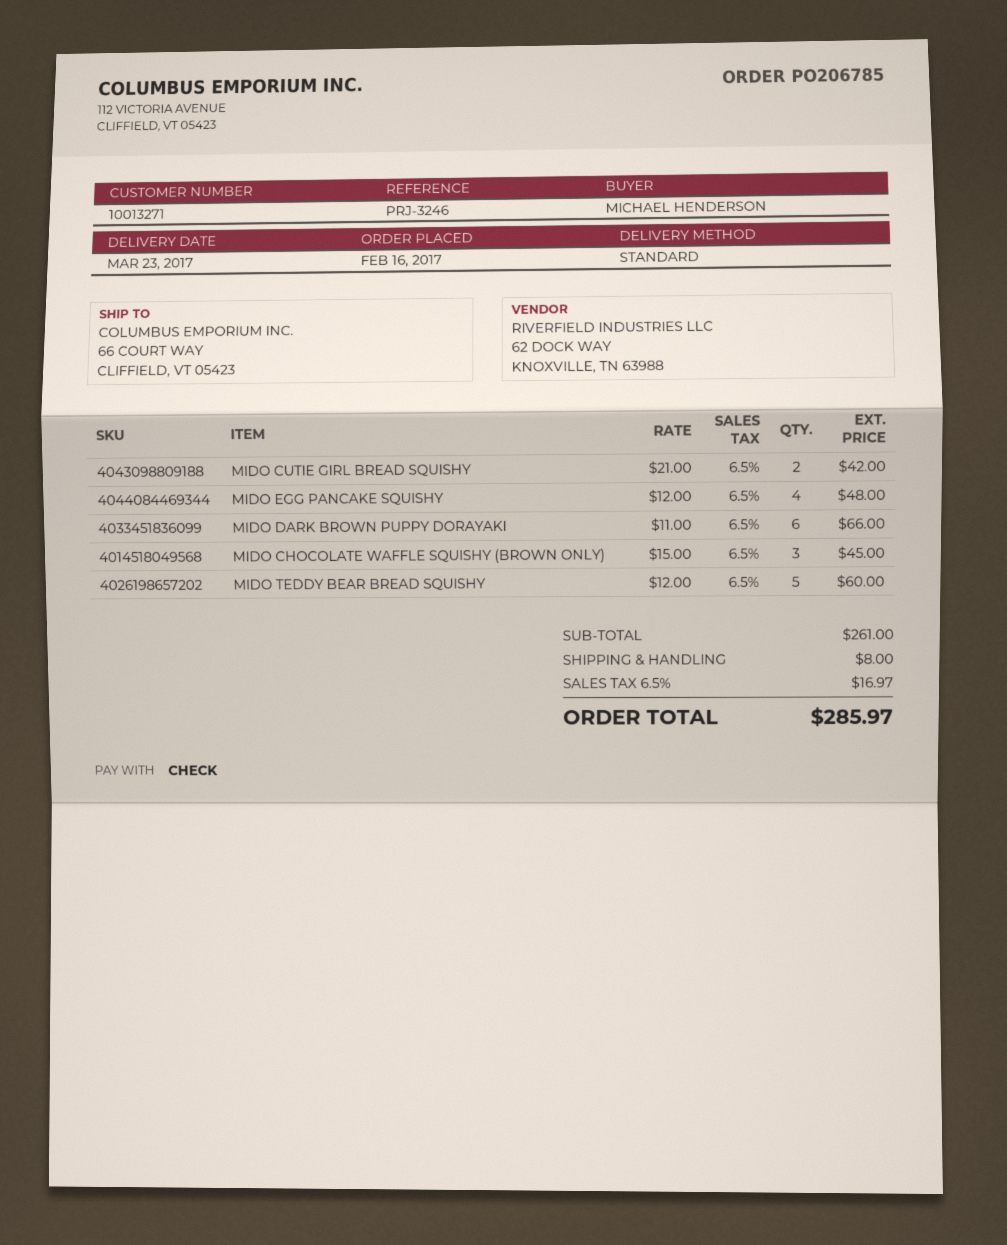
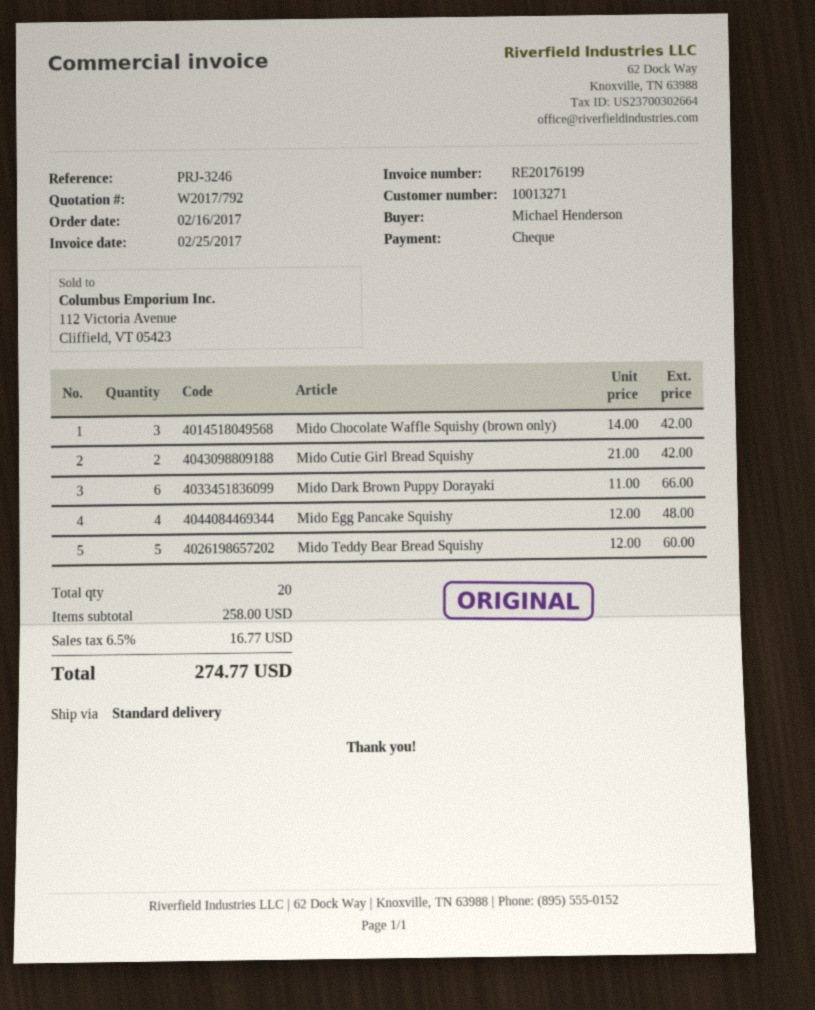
MIDO CHOCOLATE WAFFLE SQUISHY (BROWN ONLY): 3 x 15.00 = 45.00 -> 3 x 14.00 = 42.00
subtotal: 261.00 -> 258.00
shipping: 8.00 -> none
tax: 6.5% = 16.97 -> 6.5% = 16.77
total: 285.97 -> 274.77

